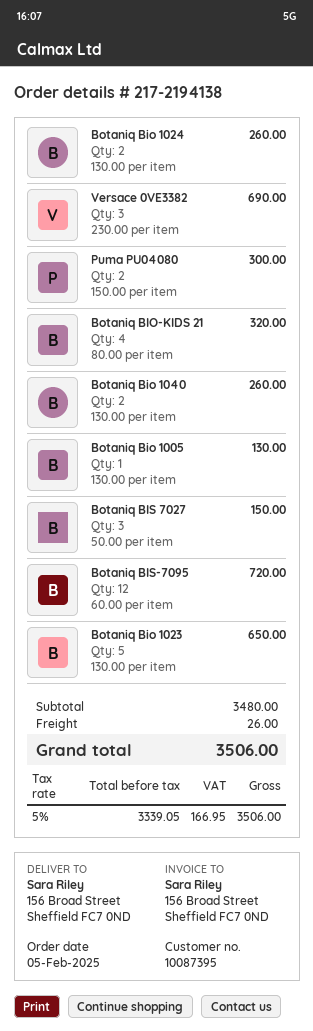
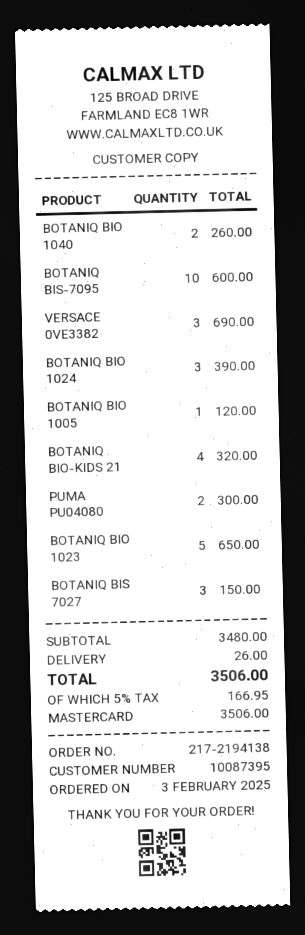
order date: 2025-02-05 -> 2025-02-03
Botaniq Bio 1024: 2 for 260.00 -> 3 for 390.00
Botaniq Bio 1005: 1 for 130.00 -> 1 for 120.00
Botaniq BIS-7095: 12 for 720.00 -> 10 for 600.00

